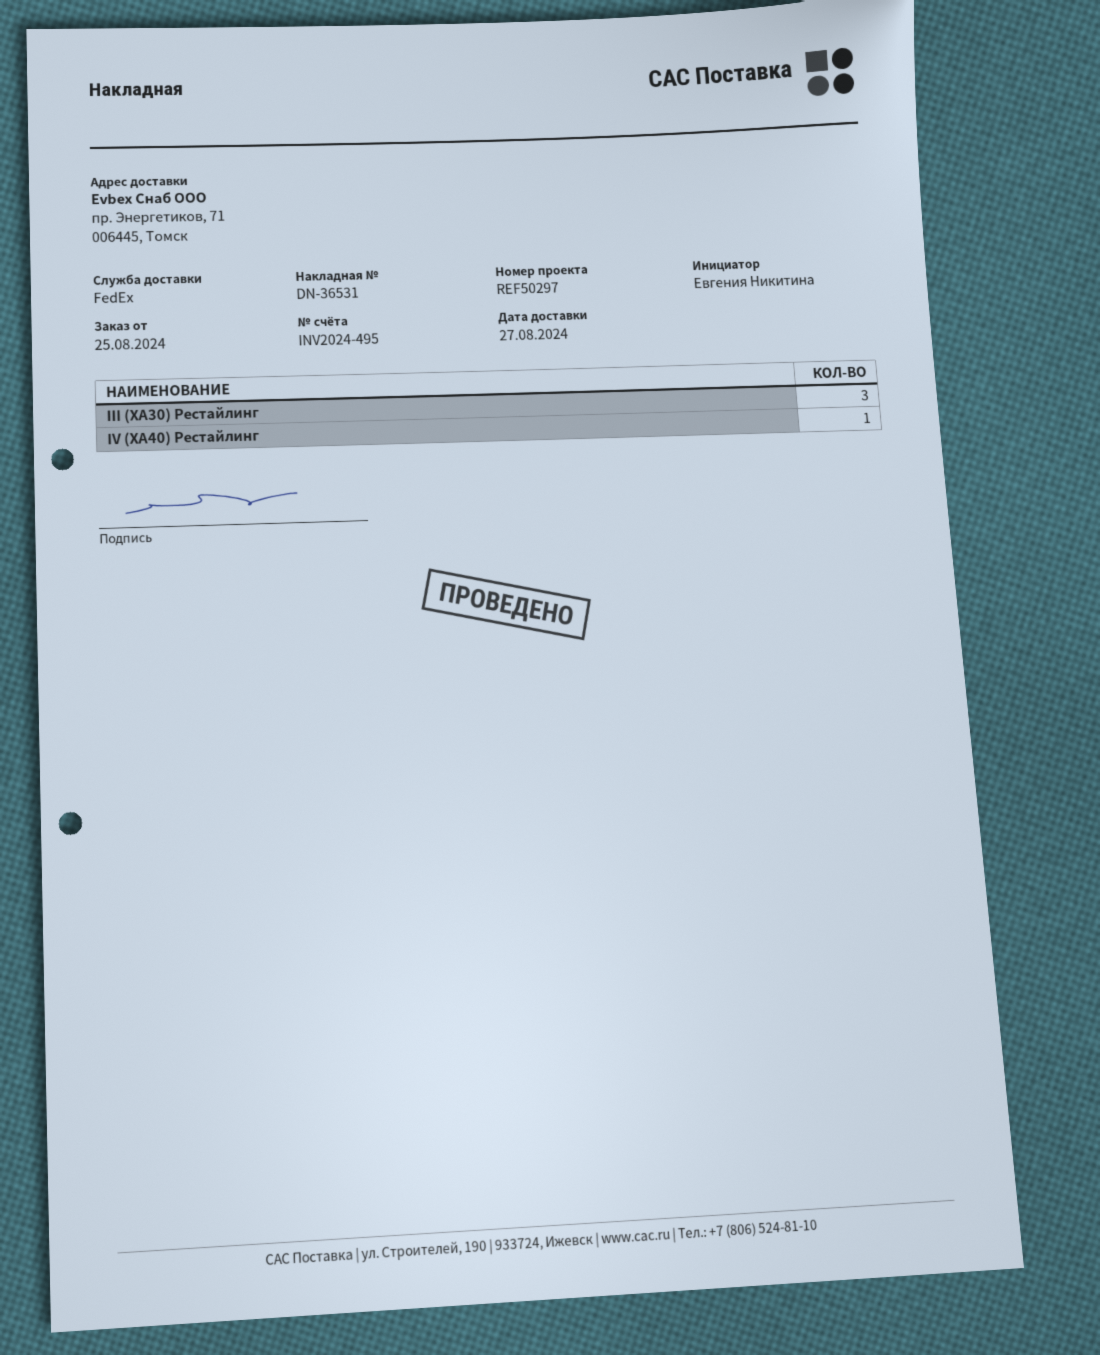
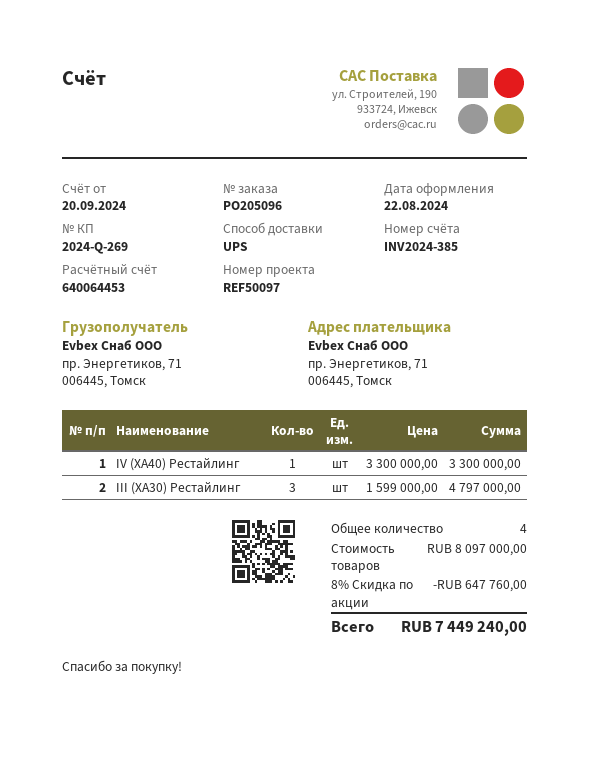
order date: 2024-08-25 -> 2024-08-22
invoice number: INV2024-495 -> INV2024-385
reference: REF50297 -> REF50097
shipping method: FedEx -> UPS

